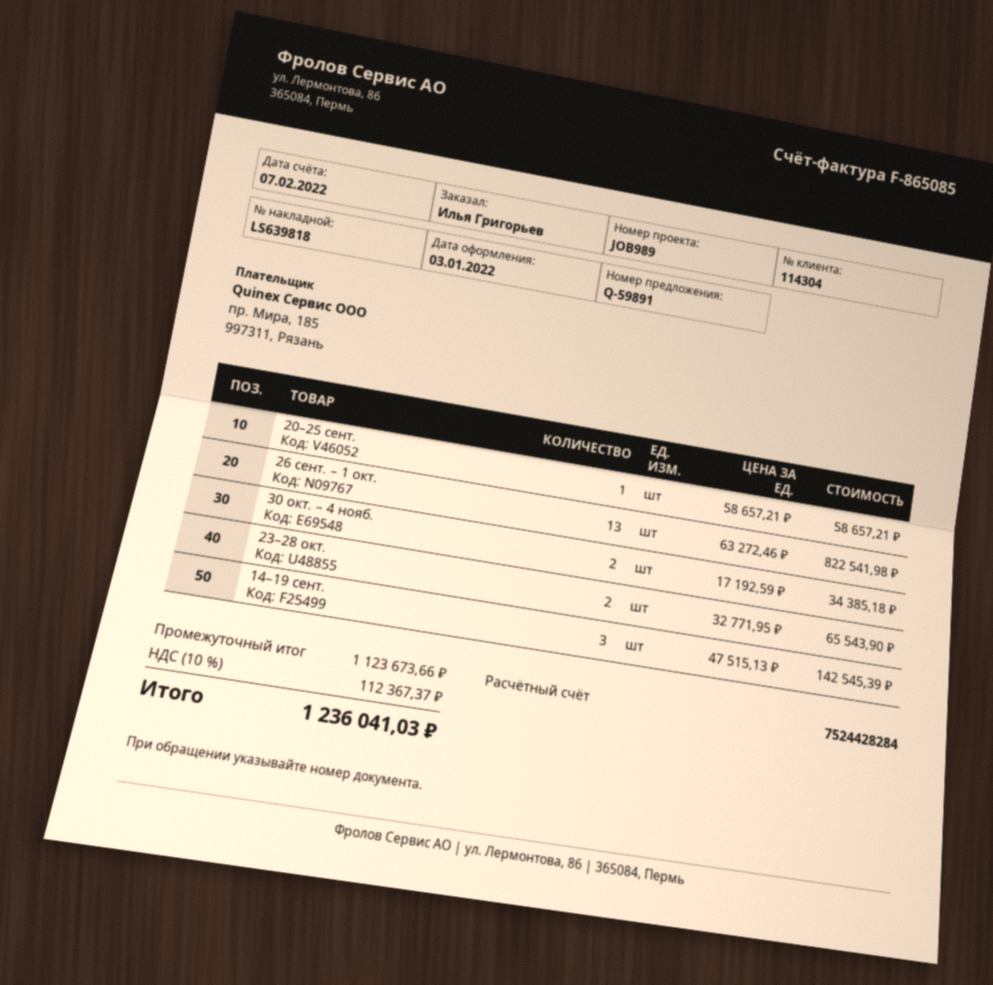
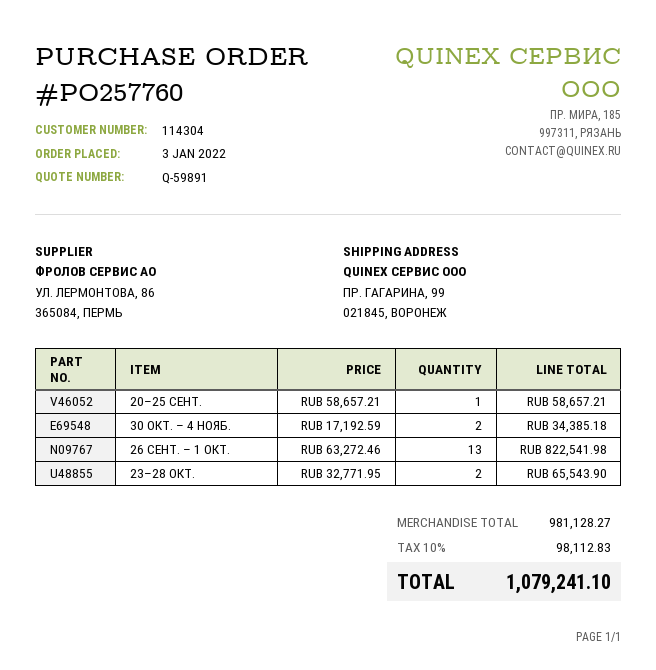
14–19 сент.: 3 x 47515.13 = 142545.39 -> none
subtotal: 1123673.66 -> 981128.27
tax: 10% = 112367.37 -> 10% = 98112.83
total: 1236041.03 -> 1079241.10

